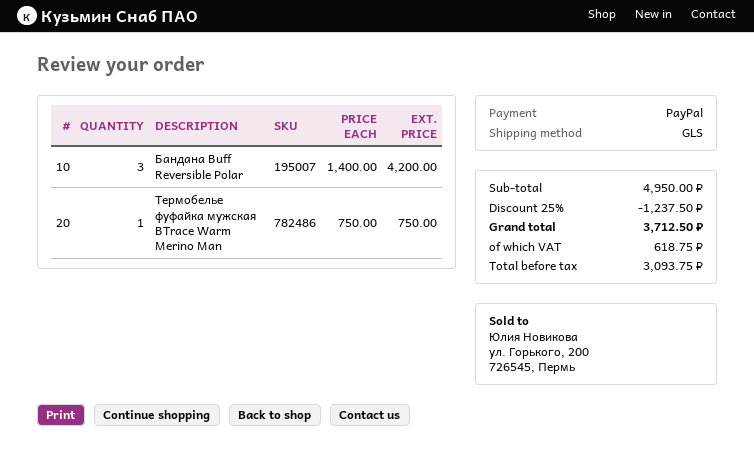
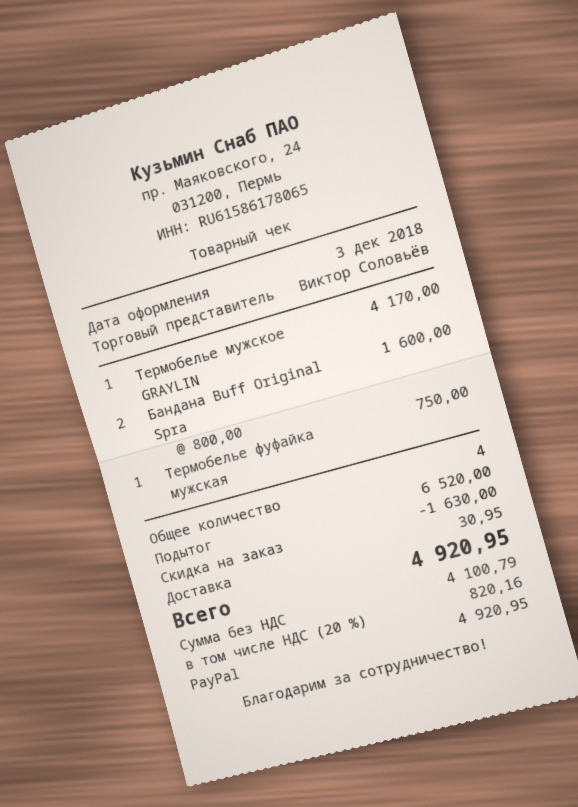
Бандана Buff Reversible Polar: 3 x 1400.00 = 4200.00 -> none
Термобелье мужское GRAYLIN: none -> 1 x 4170.00 = 4170.00
Бандана Buff Original Spra: none -> 2 x 800.00 = 1600.00
subtotal: 4950.00 -> 6520.00
discount: 1237.50 -> 1630.00
shipping: none -> 30.95
net: 3093.75 -> 4100.79
tax: 618.75 -> 820.16
total: 3712.50 -> 4920.95

